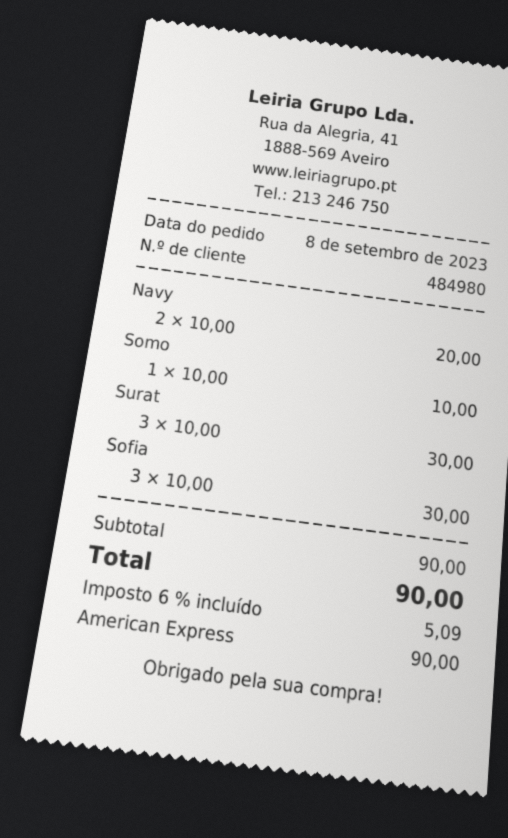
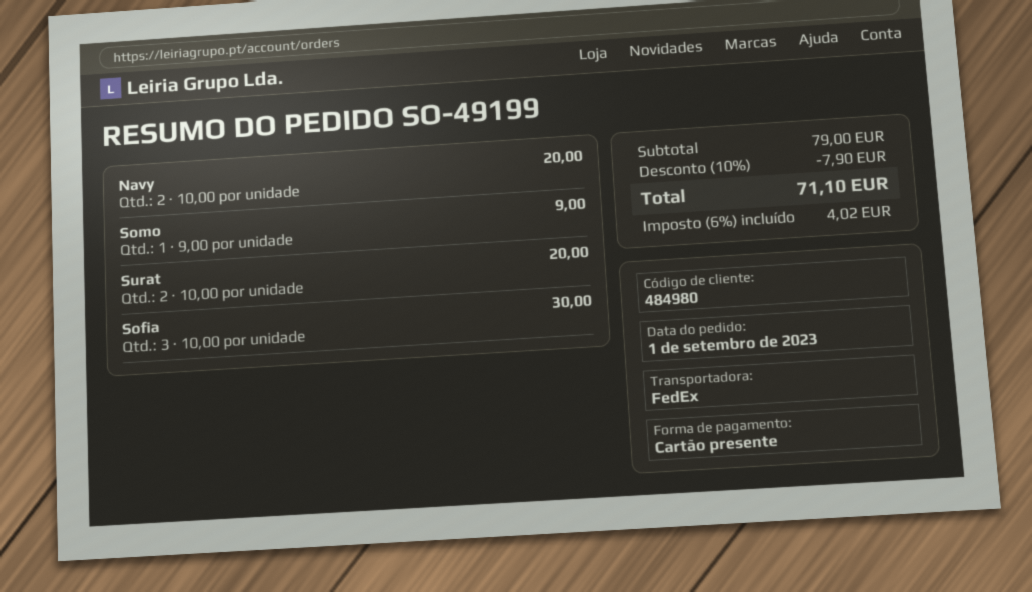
order date: 2023-09-08 -> 2023-09-01
payment method: American Express -> gift card
Somo: 1 x 10.00 = 10.00 -> 1 x 9.00 = 9.00
Surat: 3 x 10.00 = 30.00 -> 2 x 10.00 = 20.00
subtotal: 90.00 -> 79.00
discount: none -> 10% = 7.90
tax: 6% = 5.09 -> 6% = 4.02
total: 90.00 -> 71.10

